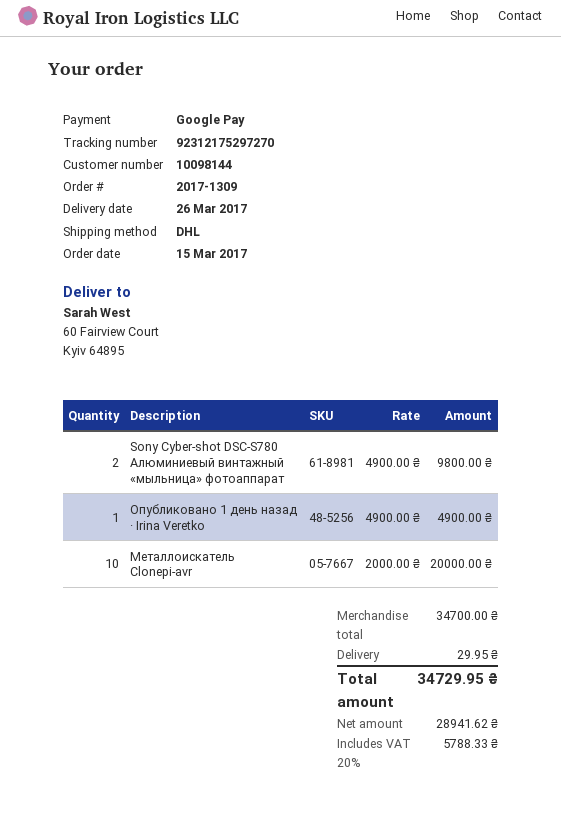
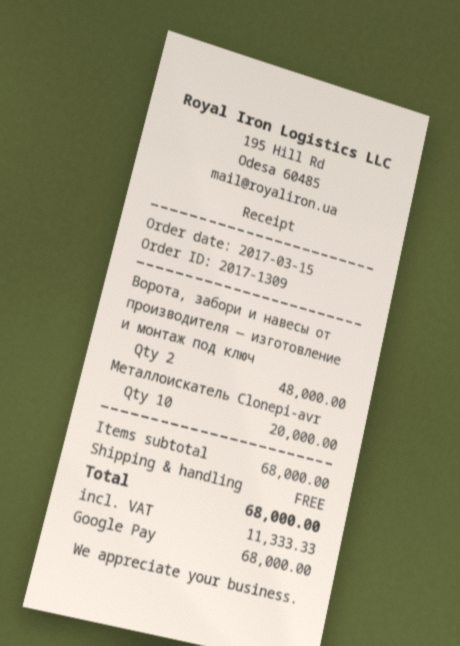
Sony Cyber-shot DSC-S780 Алюминиевый винтажный «мыльница» фотоаппарат: 2 for 9800.00 -> none
Опубликовано 1 день назад · Irina Veretko: 1 for 4900.00 -> none
Ворота, забори и навесы от производителя — изготовление и монтаж под ключ: none -> 2 for 48000.00
subtotal: 34700.00 -> 68000.00
shipping: 29.95 -> 0.00
tax: 5788.33 -> 11333.33
total: 34729.95 -> 68000.00

